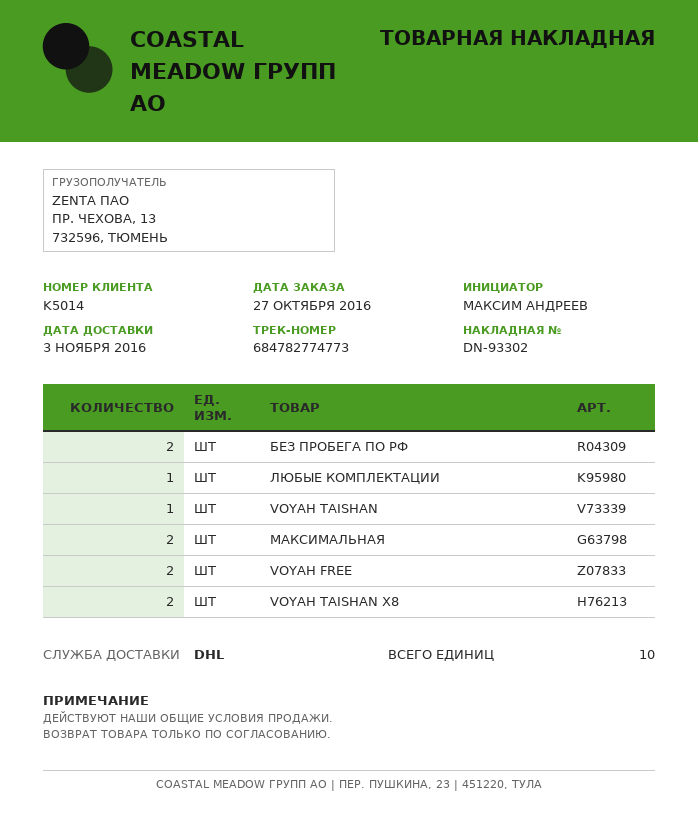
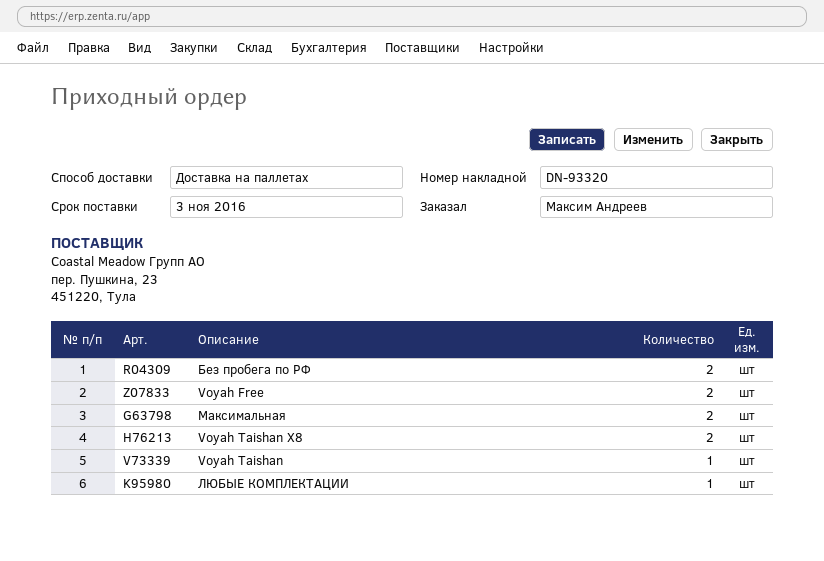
delivery note number: DN-93302 -> DN-93320
shipping method: DHL -> pallet freight

